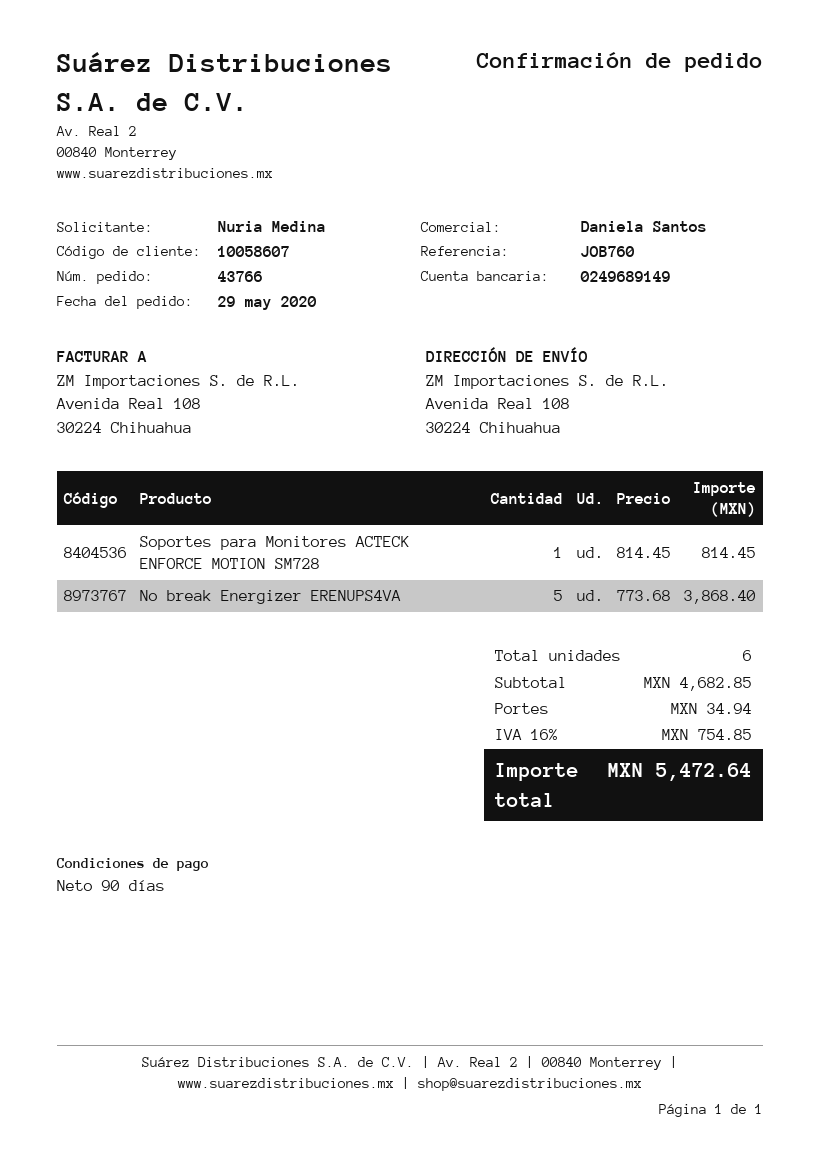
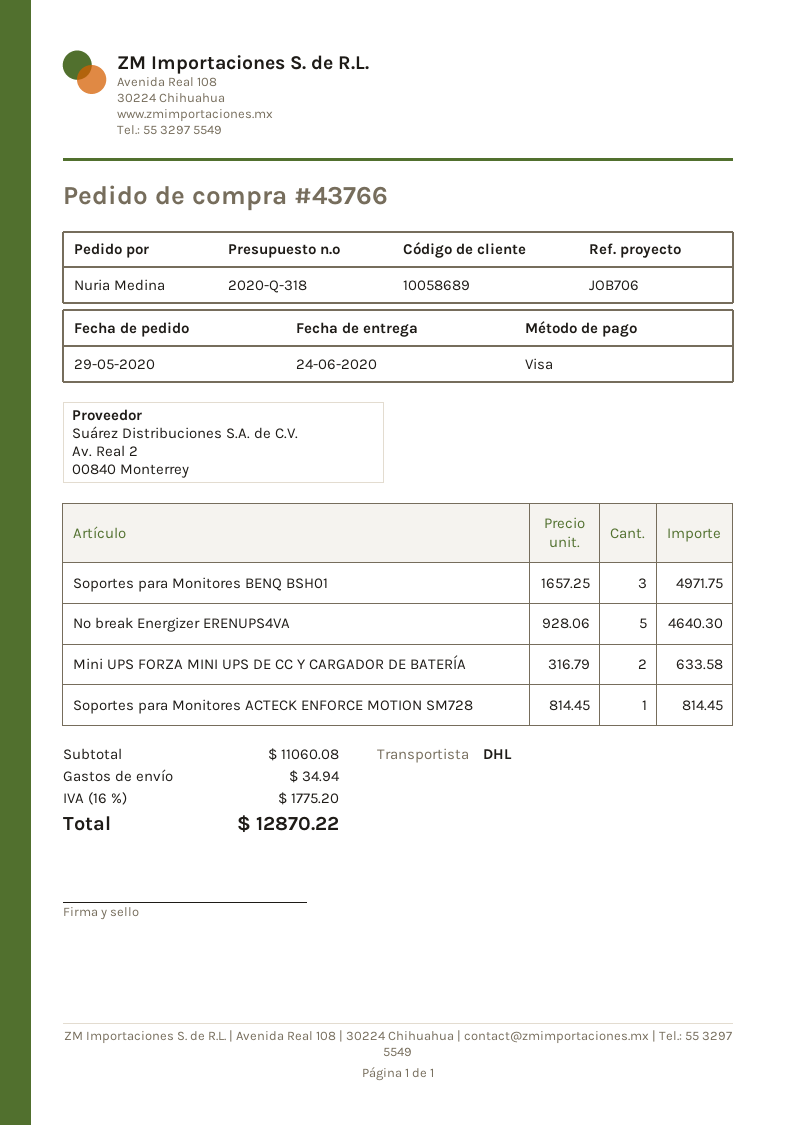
customer number: 10058607 -> 10058689
reference: JOB760 -> JOB706
No break Energizer ERENUPS4VA: 5 x 773.68 = 3868.40 -> 5 x 928.06 = 4640.30
Soportes para Monitores BENQ BSH01: none -> 3 x 1657.25 = 4971.75
Mini UPS FORZA MINI UPS DE CC Y CARGADOR DE BATERÍA: none -> 2 x 316.79 = 633.58
subtotal: 4682.85 -> 11060.08
tax: 16% = 754.85 -> 16% = 1775.20
total: 5472.64 -> 12870.22

